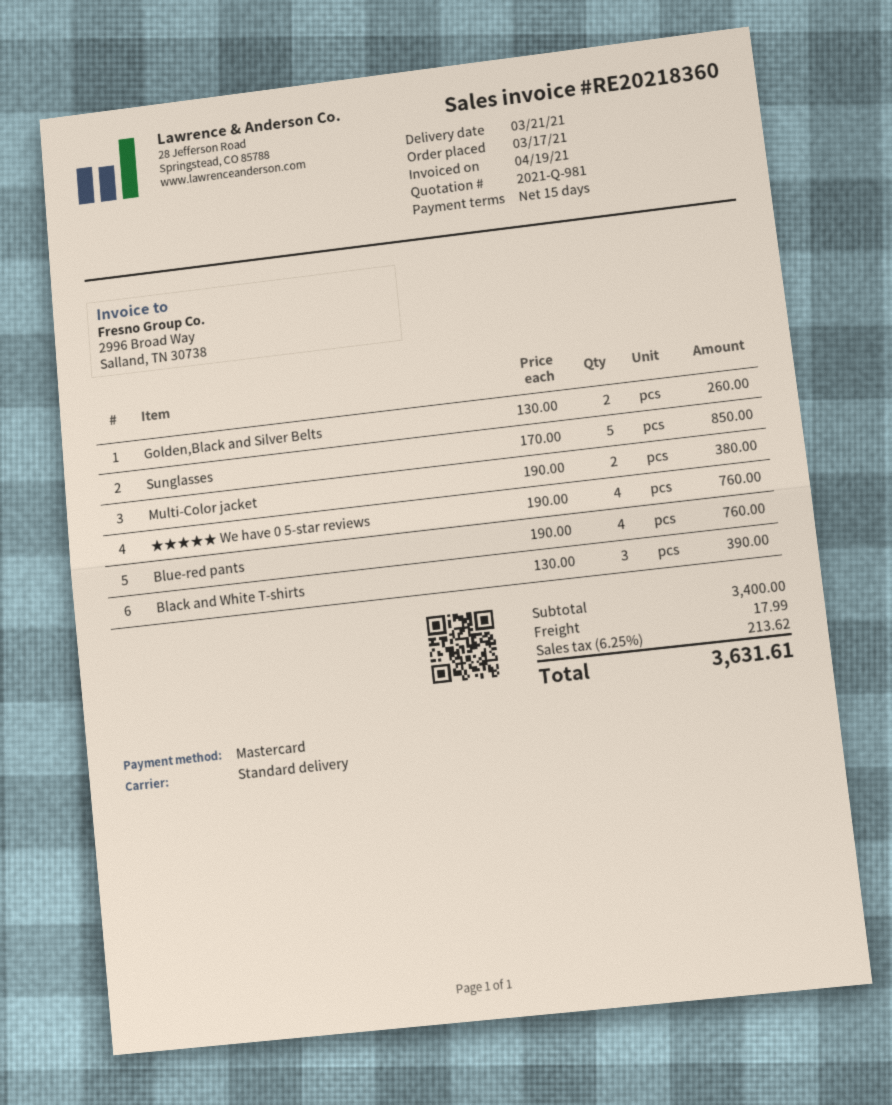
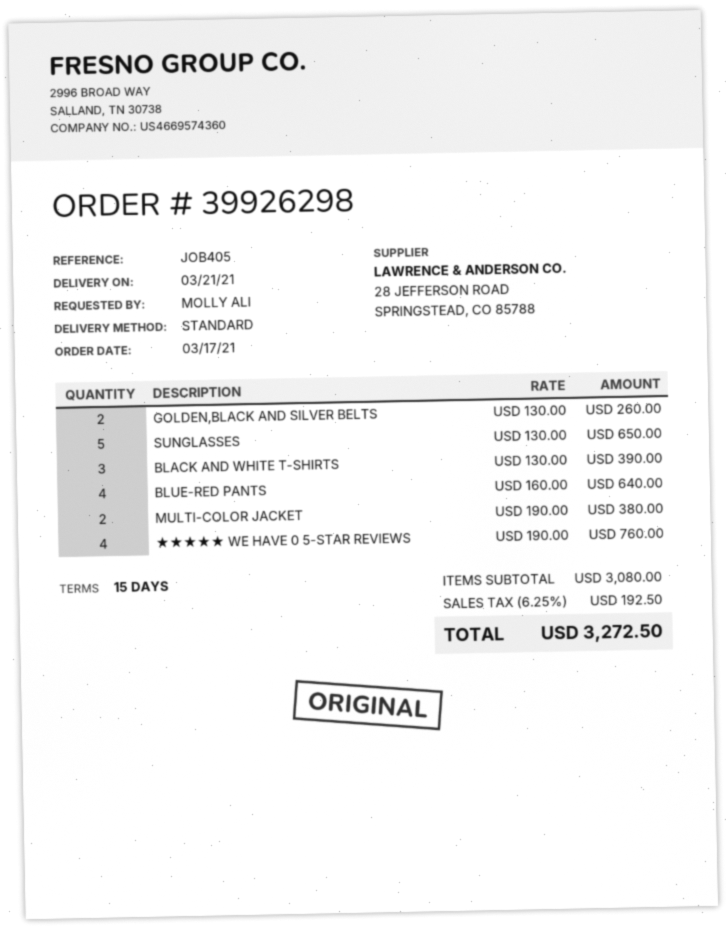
Sunglasses: 5 x 170.00 = 850.00 -> 5 x 130.00 = 650.00
Blue-red pants: 4 x 190.00 = 760.00 -> 4 x 160.00 = 640.00
subtotal: 3400.00 -> 3080.00
shipping: 17.99 -> none
tax: 6.25% = 213.62 -> 6.25% = 192.50
total: 3631.61 -> 3272.50

